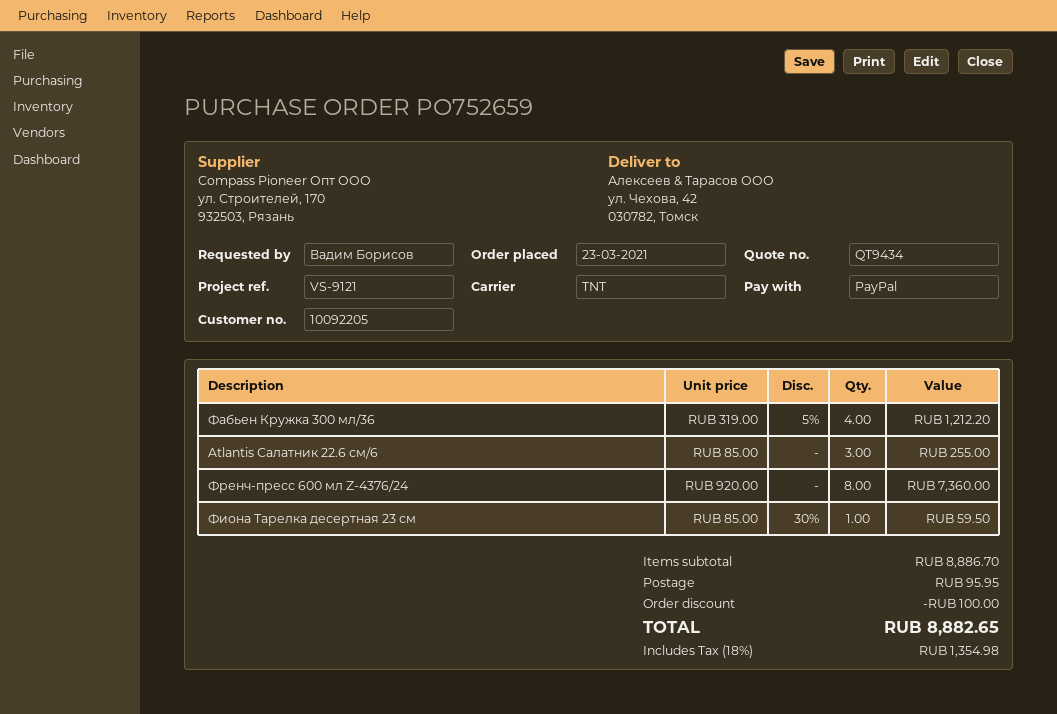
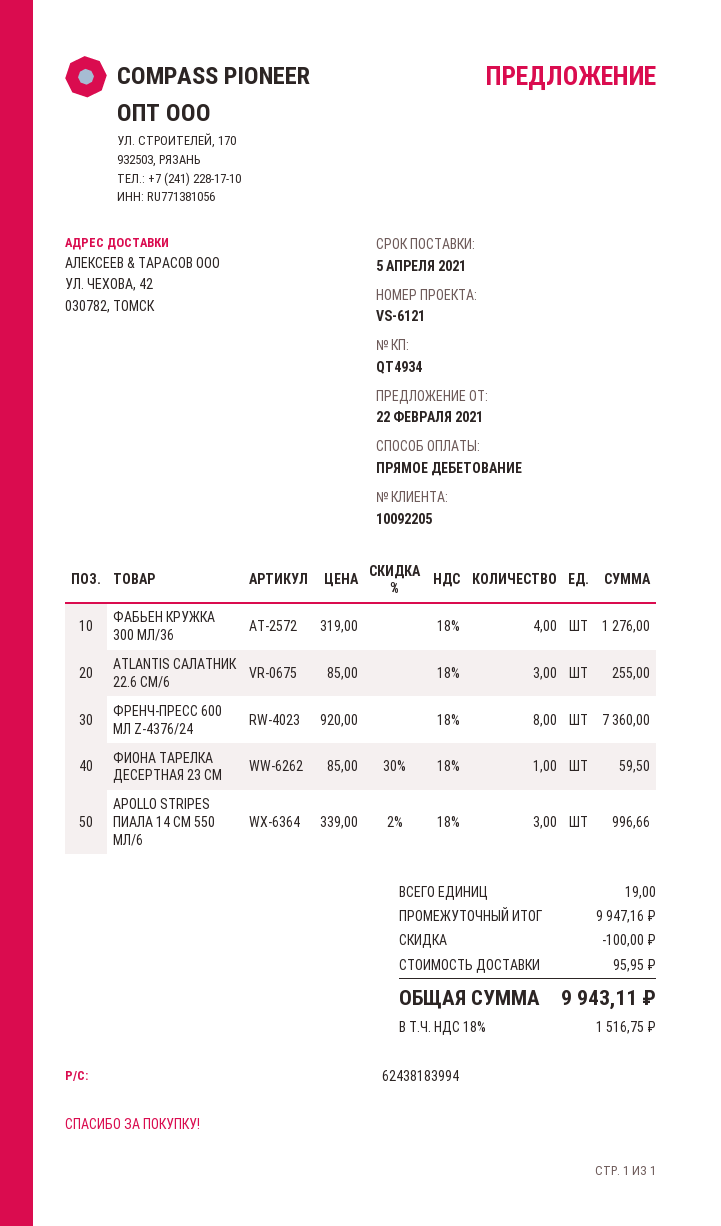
quote number: QT9434 -> QT4934
reference: VS-9121 -> VS-6121
payment method: PayPal -> direct debit
Фабьен Кружка 300 мл/36: 4 x 319.00 - 5% = 1212.20 -> 4 x 319.00 = 1276.00
APOLLO STRIPES ПИАЛА 14 СМ 550 МЛ/6: none -> 3 x 339.00 - 2% = 996.66
subtotal: 8886.70 -> 9947.16
tax: 18% = 1354.98 -> 18% = 1516.75
total: 8882.65 -> 9943.11

